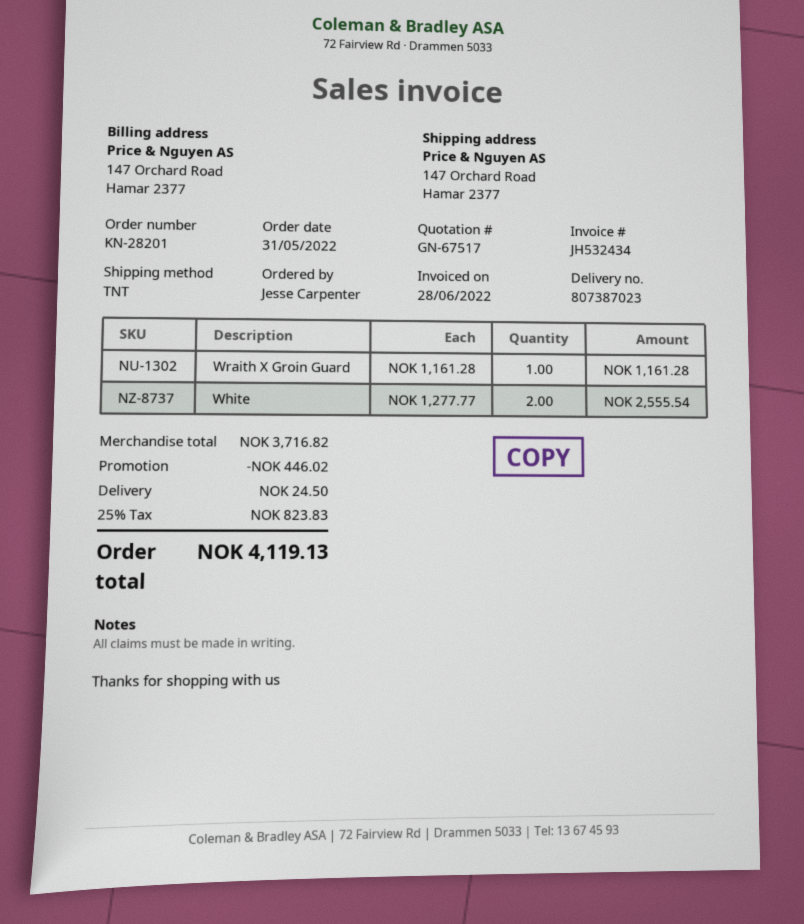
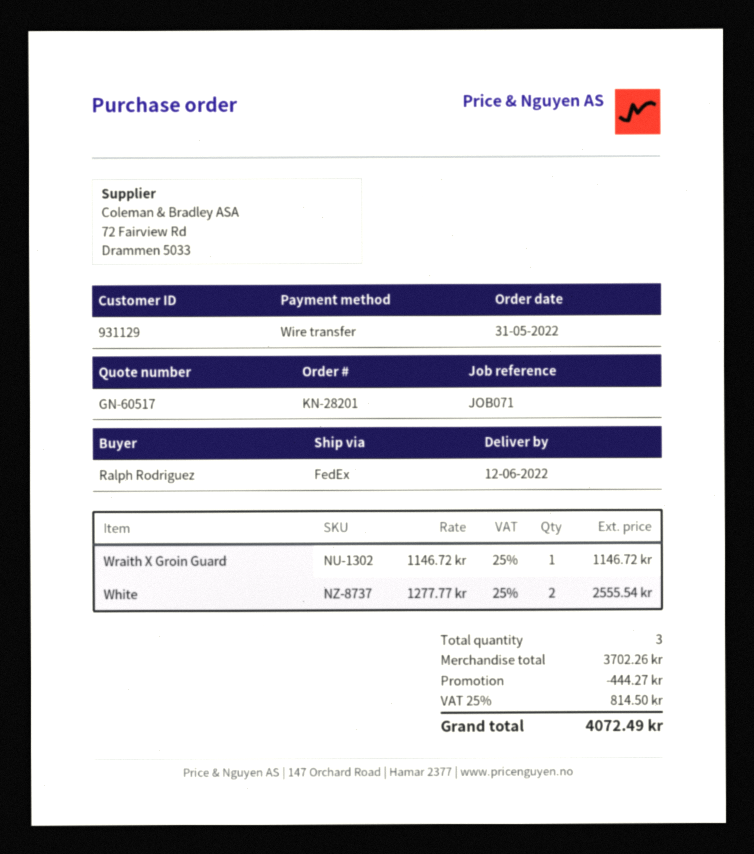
quote number: GN-67517 -> GN-60517
ordered by: Jesse Carpenter -> Ralph Rodriguez
shipping method: TNT -> FedEx
Wraith X Groin Guard: 1 x 1161.28 = 1161.28 -> 1 x 1146.72 = 1146.72
subtotal: 3716.82 -> 3702.26
discount: 446.02 -> 444.27
shipping: 24.50 -> none
tax: 25% = 823.83 -> 25% = 814.50
total: 4119.13 -> 4072.49

